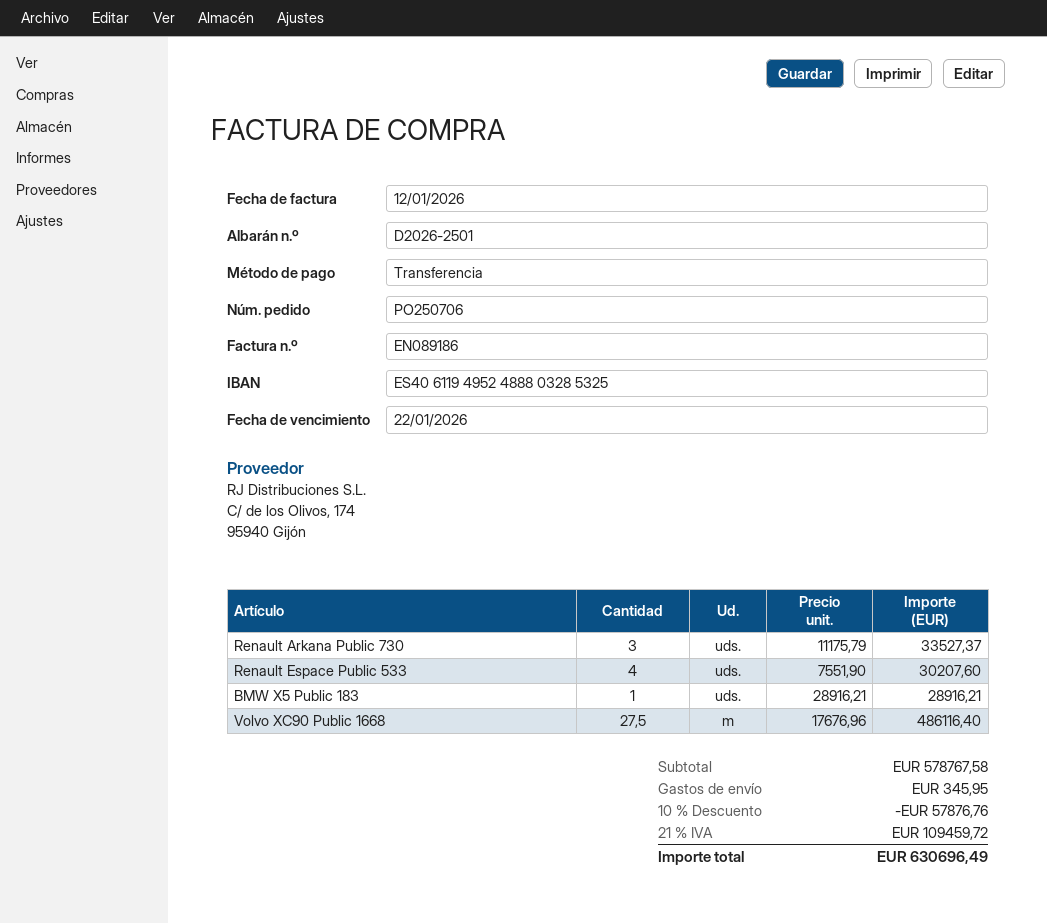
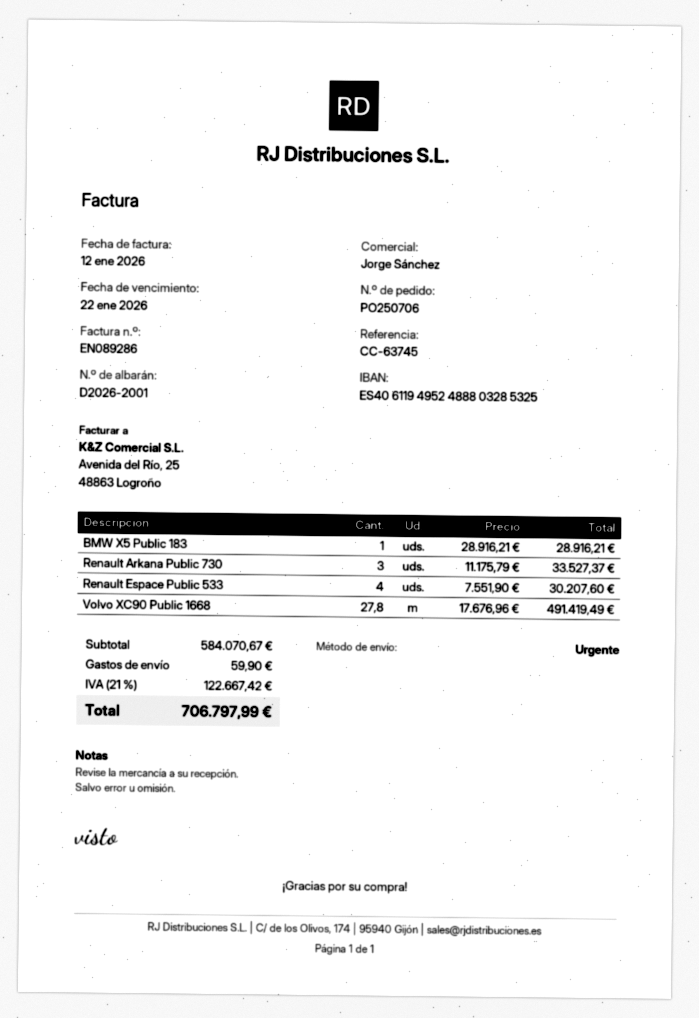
delivery note number: D2026-2501 -> D2026-2001
invoice number: EN089186 -> EN089286
Volvo XC90 Public 1668: 27.5 x 17676.96 = 486116.40 -> 27.8 x 17676.96 = 491419.49
subtotal: 578767.58 -> 584070.67
discount: 10% = 57876.76 -> none
shipping: 345.95 -> 59.90
tax: 21% = 109459.72 -> 21% = 122667.42
total: 630696.49 -> 706797.99

